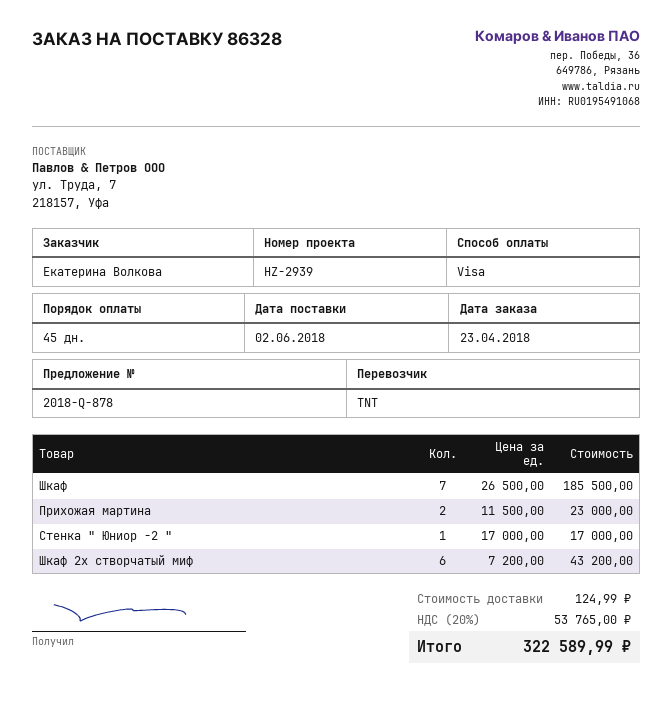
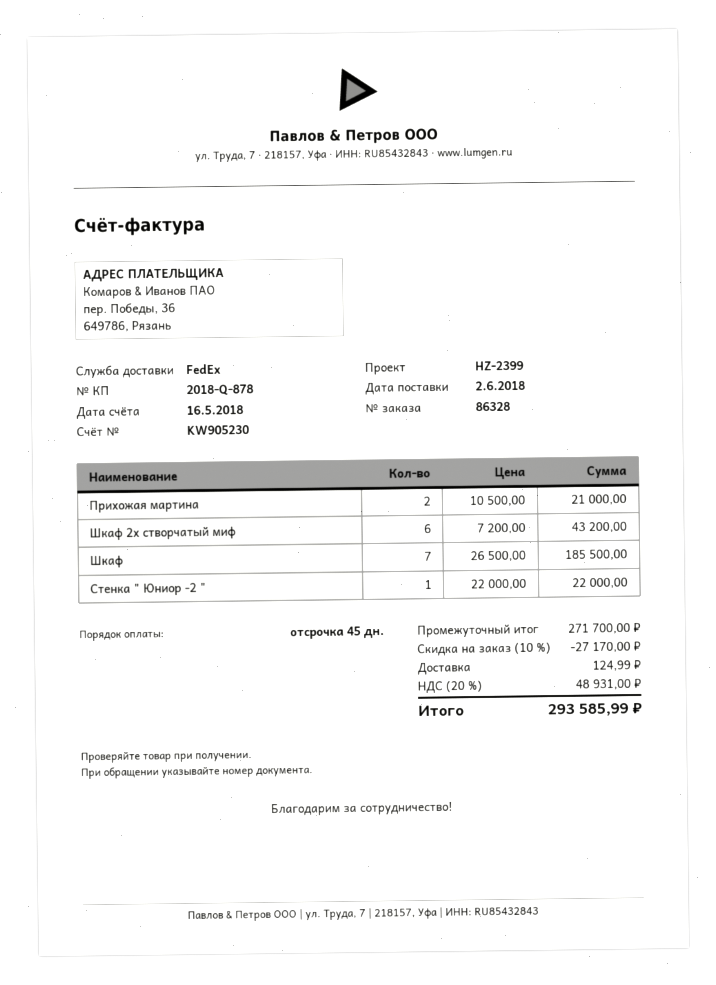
reference: HZ-2939 -> HZ-2399
shipping method: TNT -> FedEx
Прихожая мартина: 2 x 11500.00 = 23000.00 -> 2 x 10500.00 = 21000.00
Стенка " Юниор -2 ": 1 x 17000.00 = 17000.00 -> 1 x 22000.00 = 22000.00
discount: none -> 10% = 27170.00
tax: 20% = 53765.00 -> 20% = 48931.00
total: 322589.99 -> 293585.99

